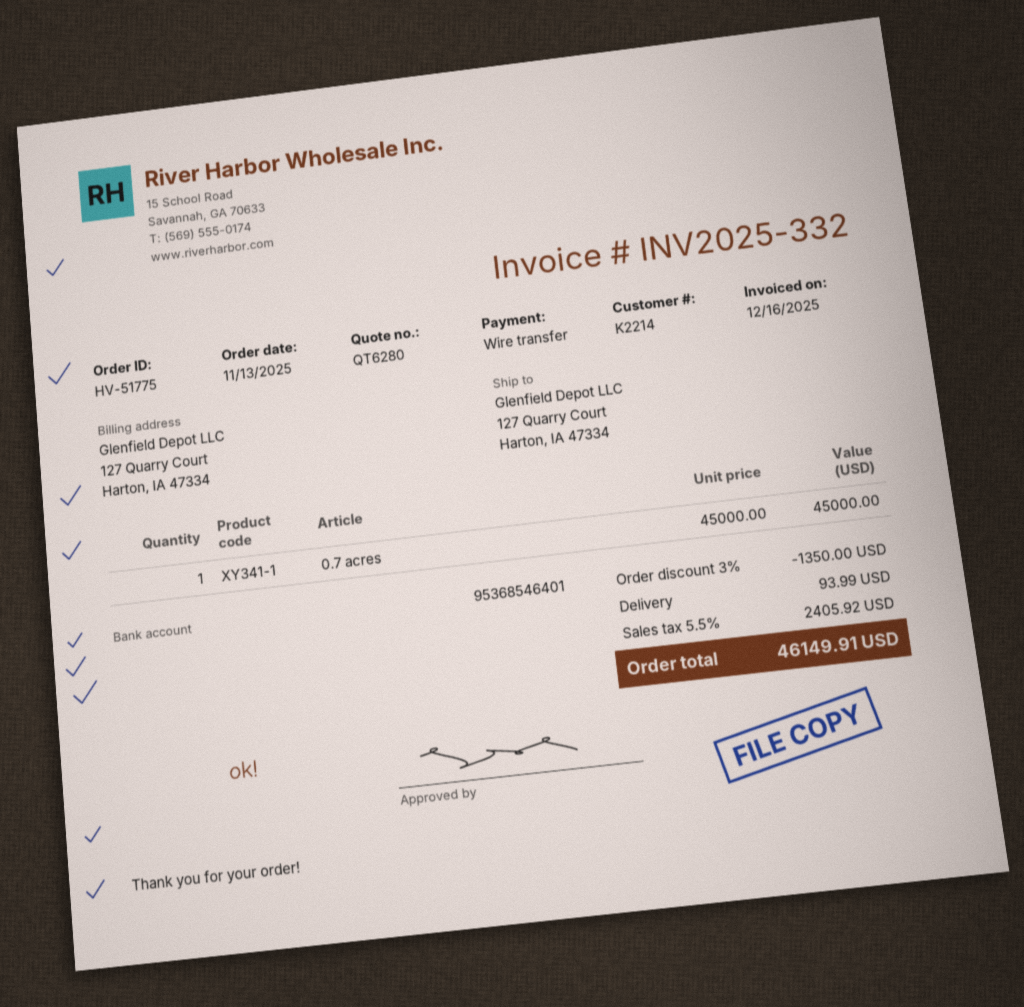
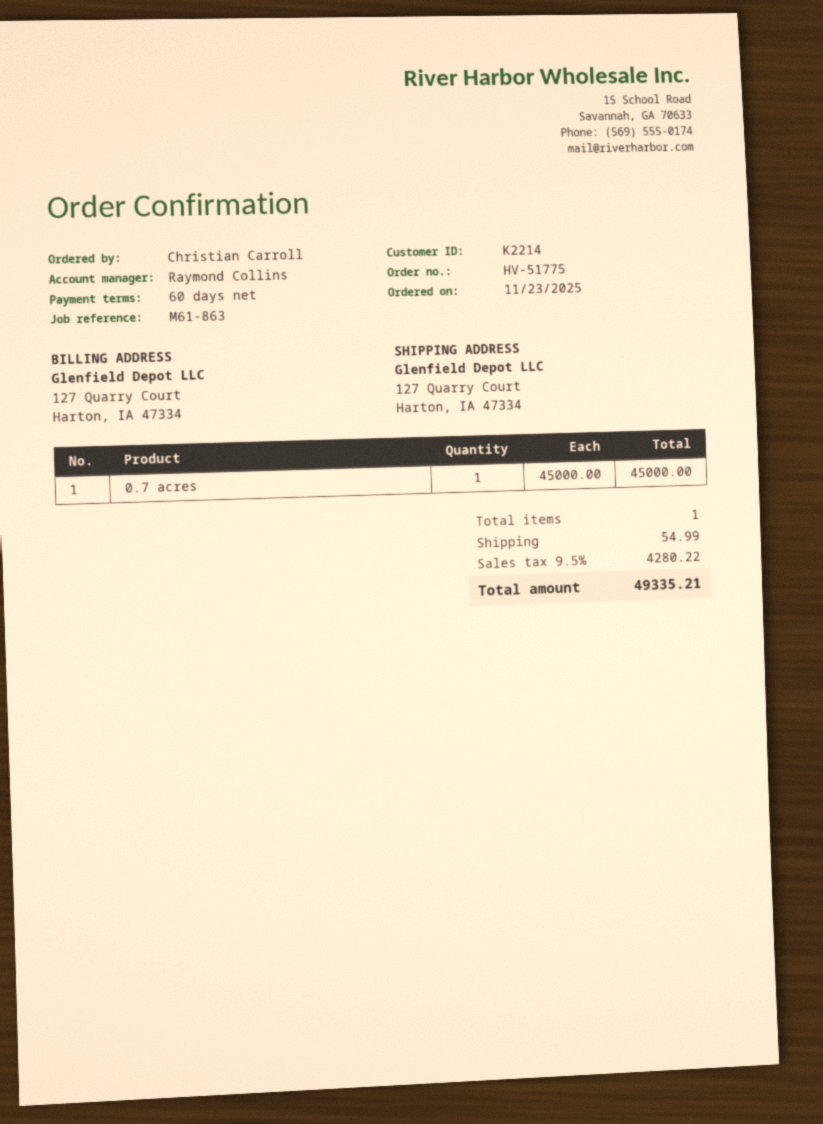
order date: 2025-11-13 -> 2025-11-23
discount: 3% = 1350.00 -> none
shipping: 93.99 -> 54.99
tax: 5.5% = 2405.92 -> 9.5% = 4280.22
total: 46149.91 -> 49335.21

